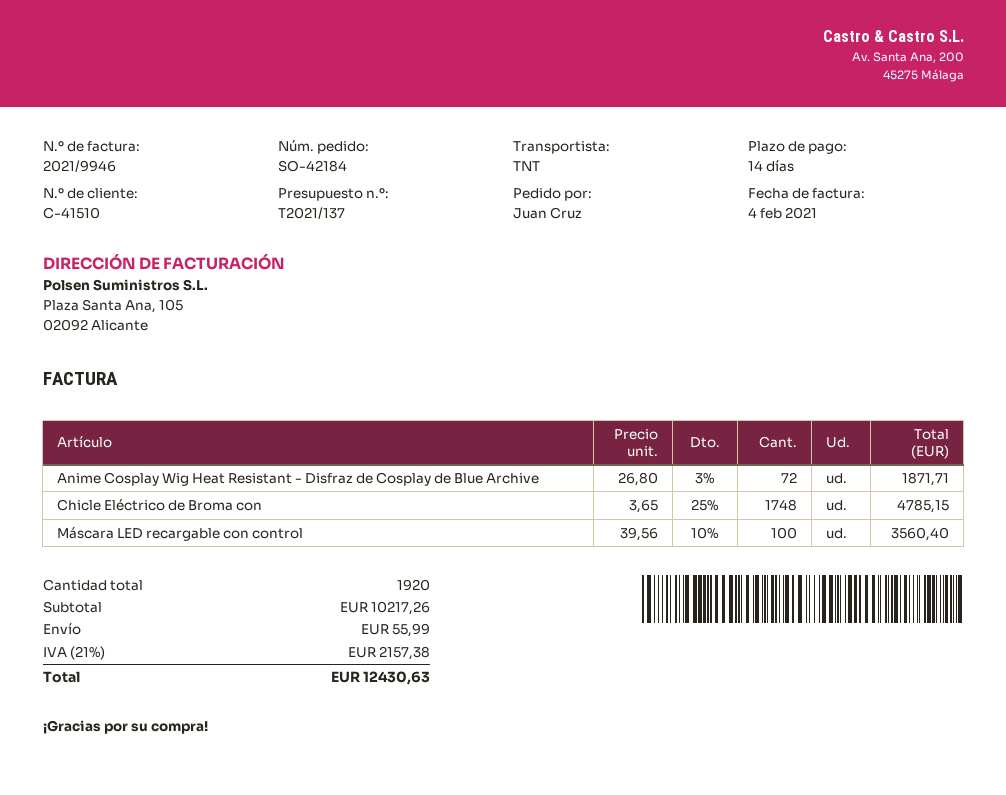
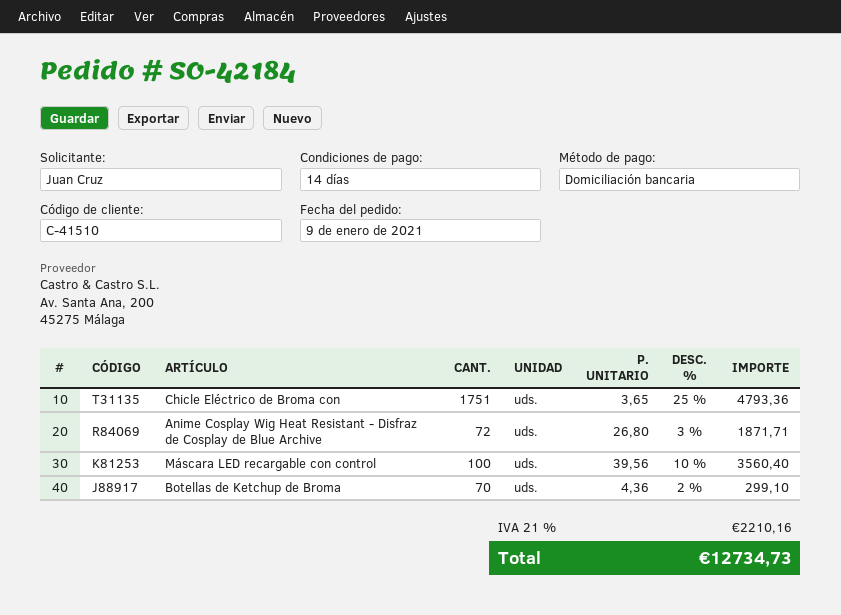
Chicle Eléctrico de Broma con: 1748 x 3.65 - 25% = 4785.15 -> 1751 x 3.65 - 25% = 4793.36
Botellas de Ketchup de Broma: none -> 70 x 4.36 - 2% = 299.10
shipping: 55.99 -> none
tax: 21% = 2157.38 -> 21% = 2210.16
total: 12430.63 -> 12734.73

